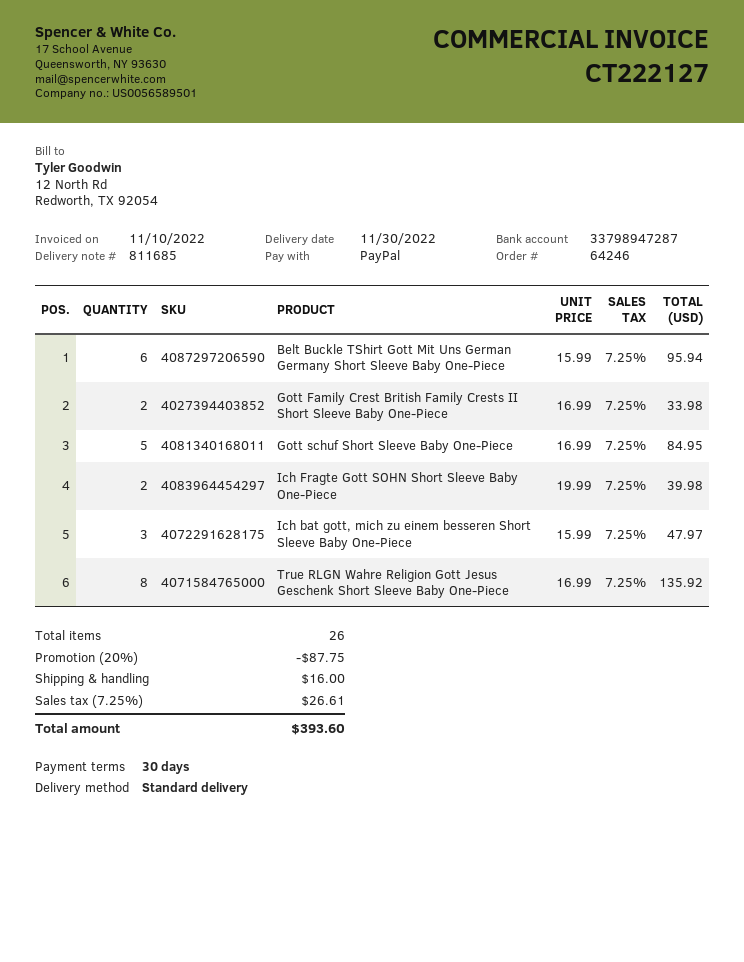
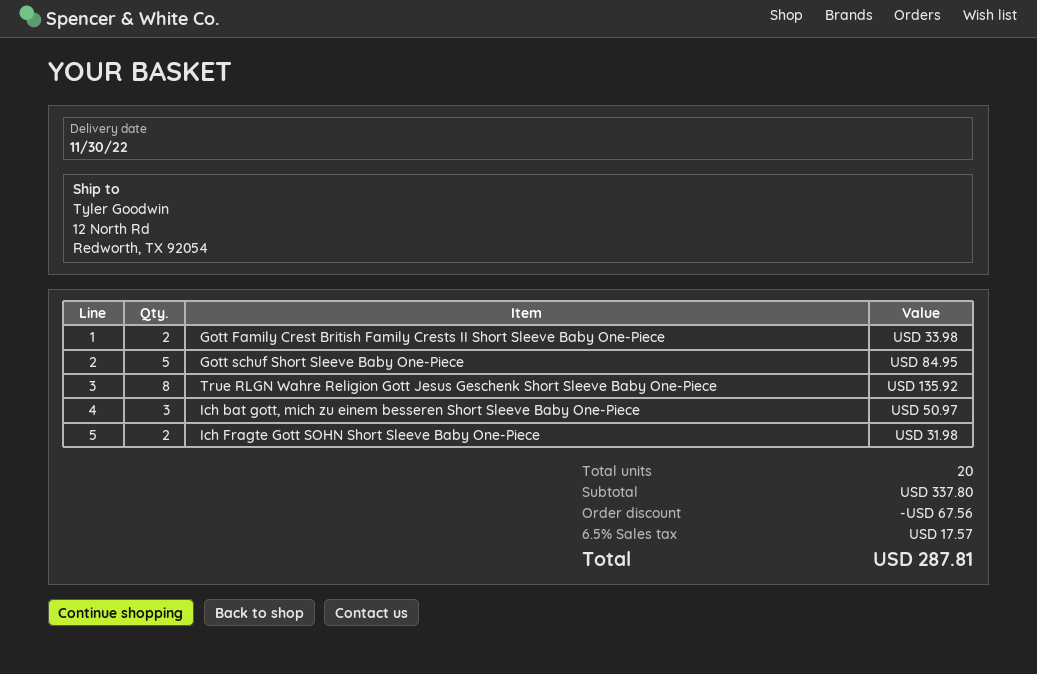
Belt Buckle TShirt Gott Mit Uns German Germany Short Sleeve Baby One-Piece: 6 for 95.94 -> none
Ich Fragte Gott SOHN Short Sleeve Baby One-Piece: 2 for 39.98 -> 2 for 31.98
Ich bat gott, mich zu einem besseren Short Sleeve Baby One-Piece: 3 for 47.97 -> 3 for 50.97
total quantity: 26 -> 20
discount: 87.75 -> 67.56
shipping: 16.00 -> none
tax: 7.25% = 26.61 -> 6.5% = 17.57
total: 393.60 -> 287.81

